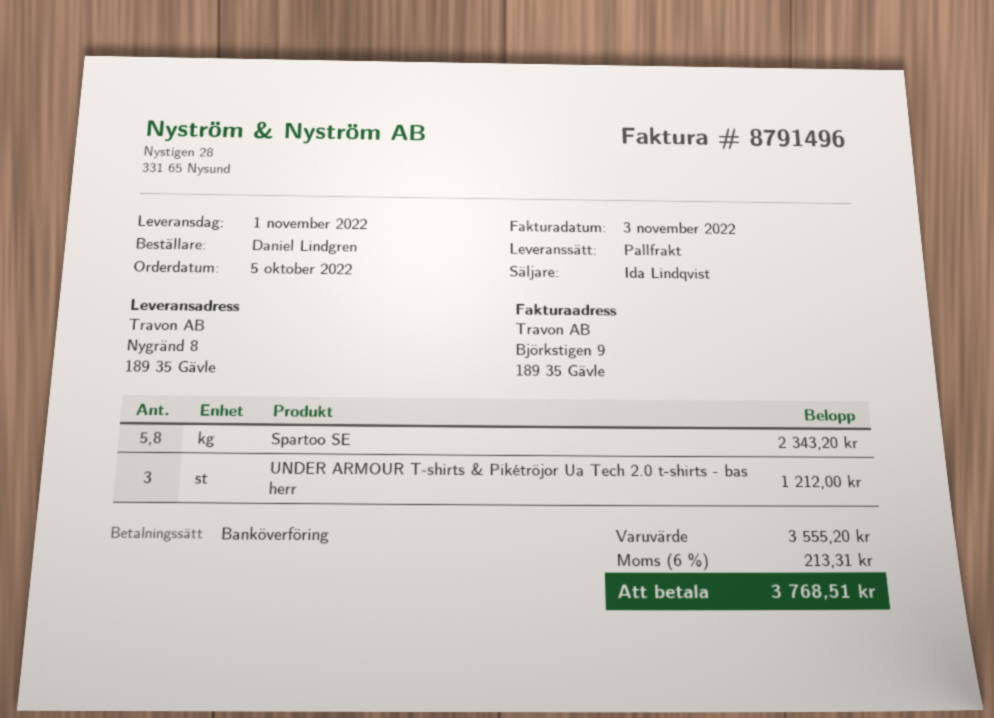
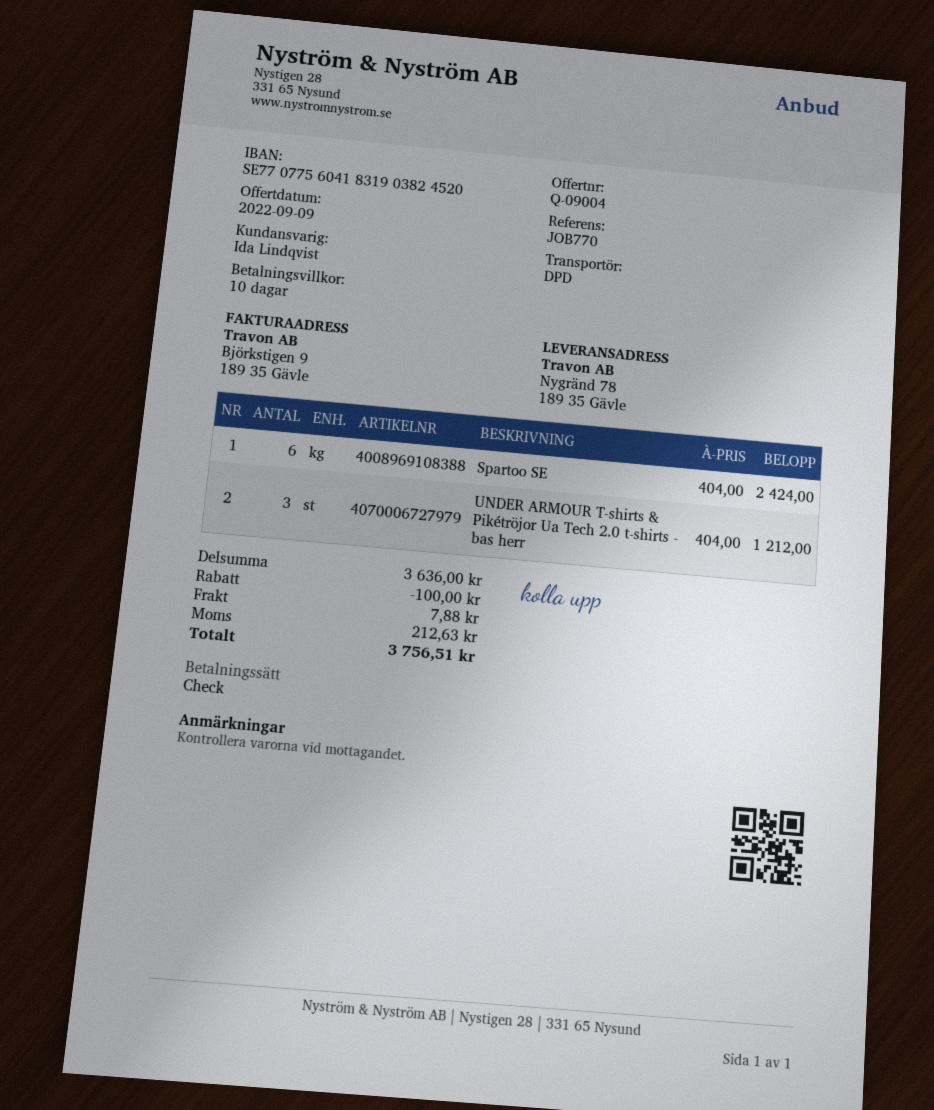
payment method: bank transfer -> cheque
shipping method: pallet freight -> DPD
ship to: Nygränd 8, 189 35 Gävle -> Nygränd 78, 189 35 Gävle
Spartoo SE: 5.8 for 2343.20 -> 6 for 2424.00
subtotal: 3555.20 -> 3636.00
discount: none -> 100.00
shipping: none -> 7.88
tax: 213.31 -> 212.63
total: 3768.51 -> 3756.51

